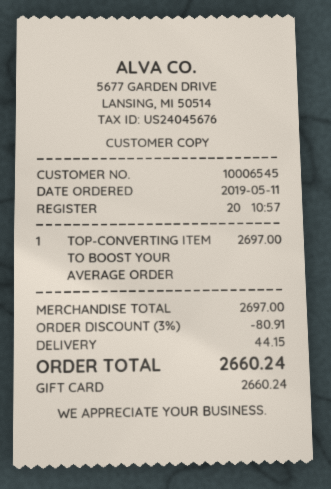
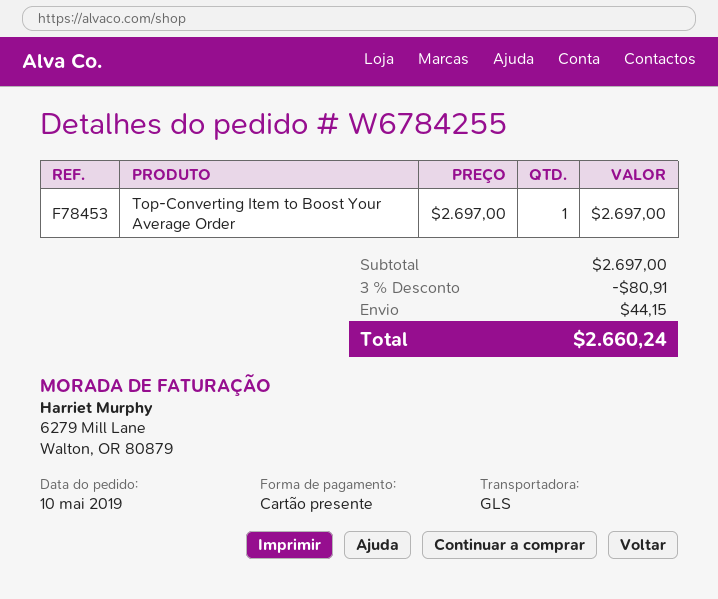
order date: 2019-05-11 -> 2019-05-10

